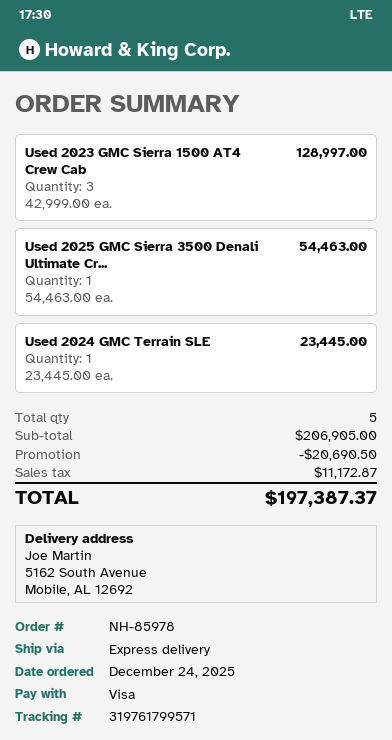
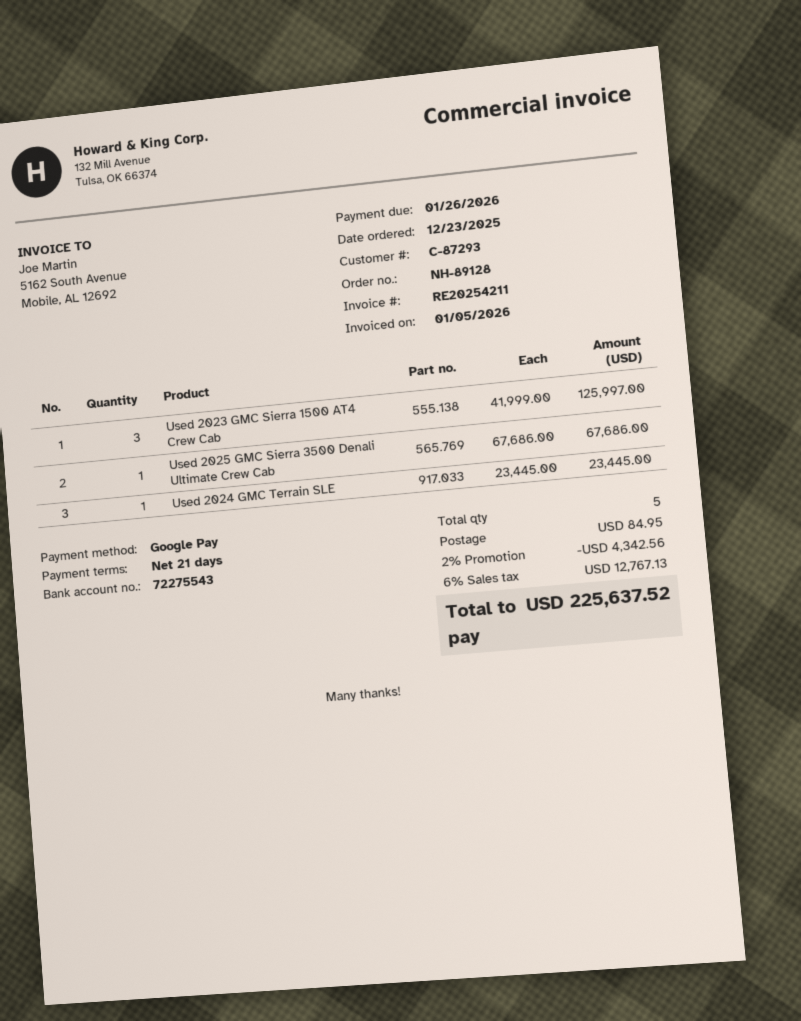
order number: NH-85978 -> NH-89128
order date: 2025-12-24 -> 2025-12-23
payment method: Visa -> Google Pay
Used 2023 GMC Sierra 1500 AT4 Crew Cab: 3 x 42999.00 = 128997.00 -> 3 x 41999.00 = 125997.00
Used 2025 GMC Sierra 3500 Denali Ultimate Cr...: 1 x 54463.00 = 54463.00 -> 1 x 67686.00 = 67686.00
discount: 20690.50 -> 4342.56
shipping: none -> 84.95
tax: 11172.87 -> 12767.13
total: 197387.37 -> 225637.52

